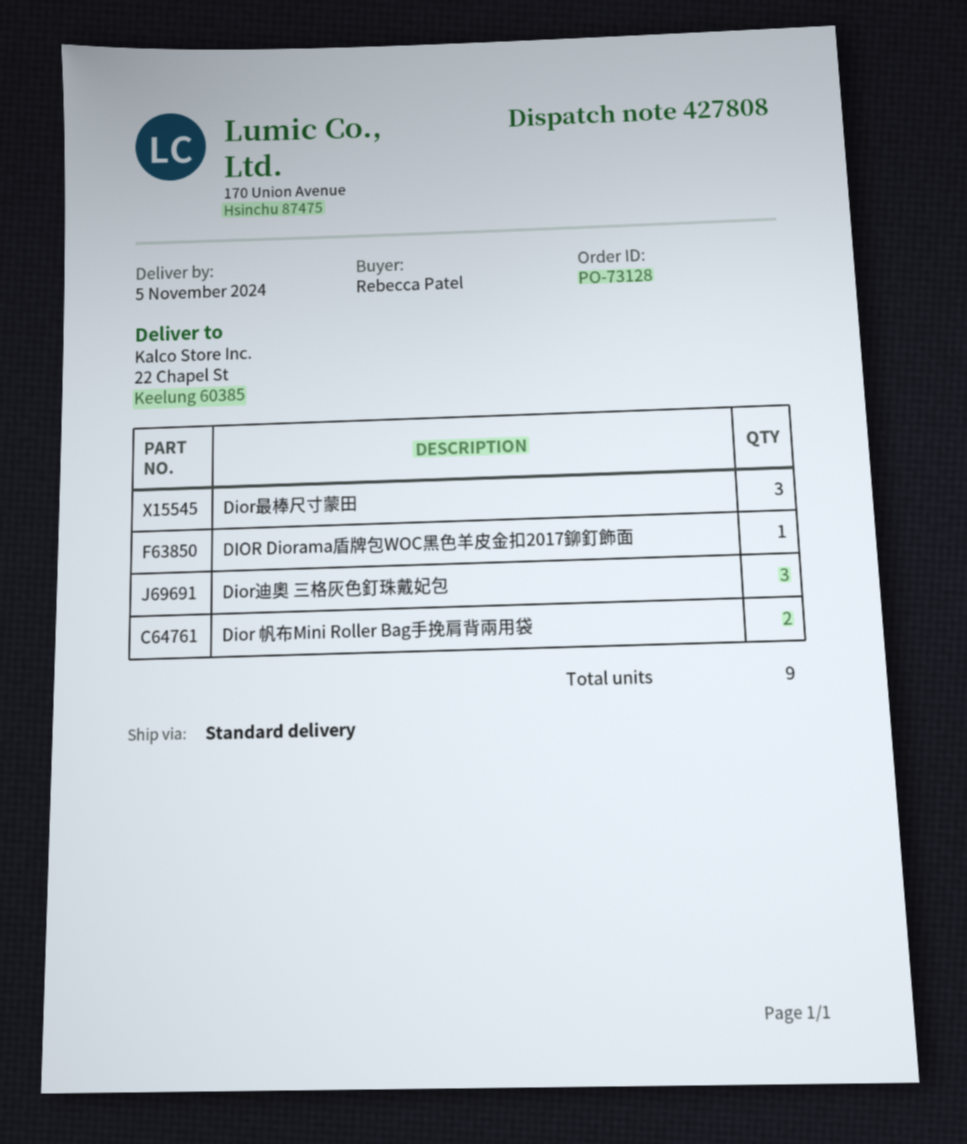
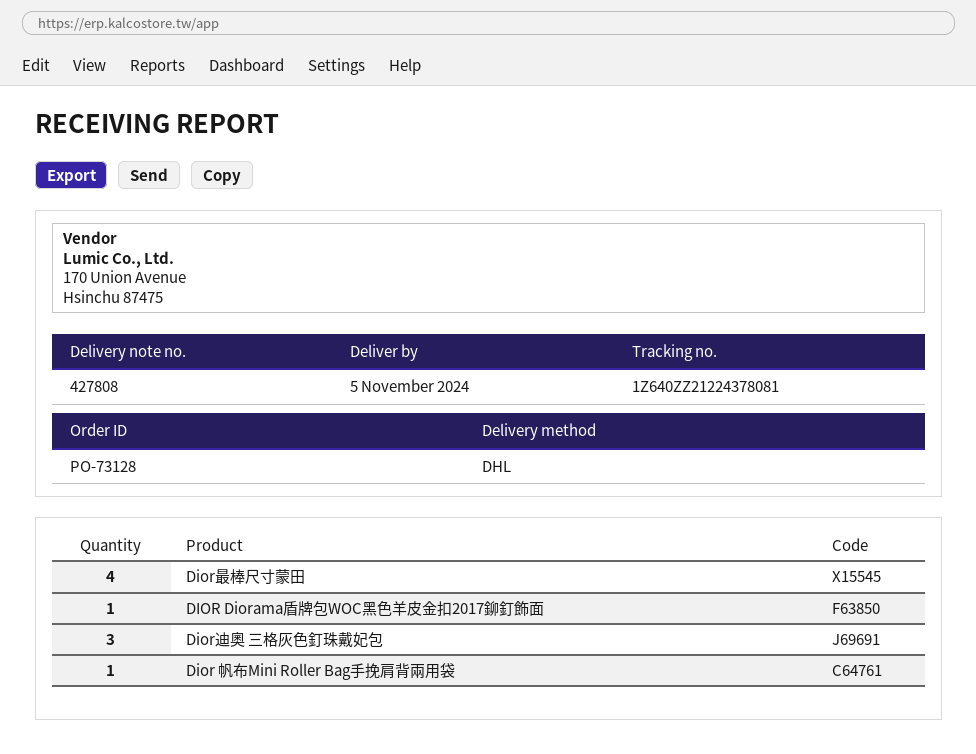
shipping method: standard -> DHL
Dior最棒尺寸蒙田: 3 -> 4
Dior 帆布Mini Roller Bag手挽肩背兩用袋: 2 -> 1

